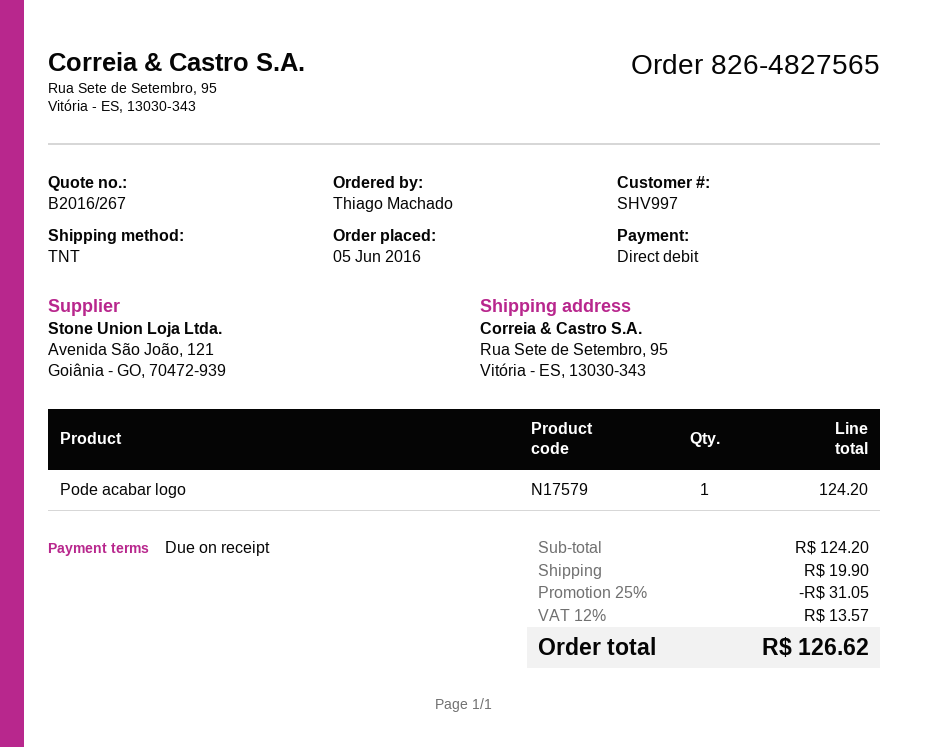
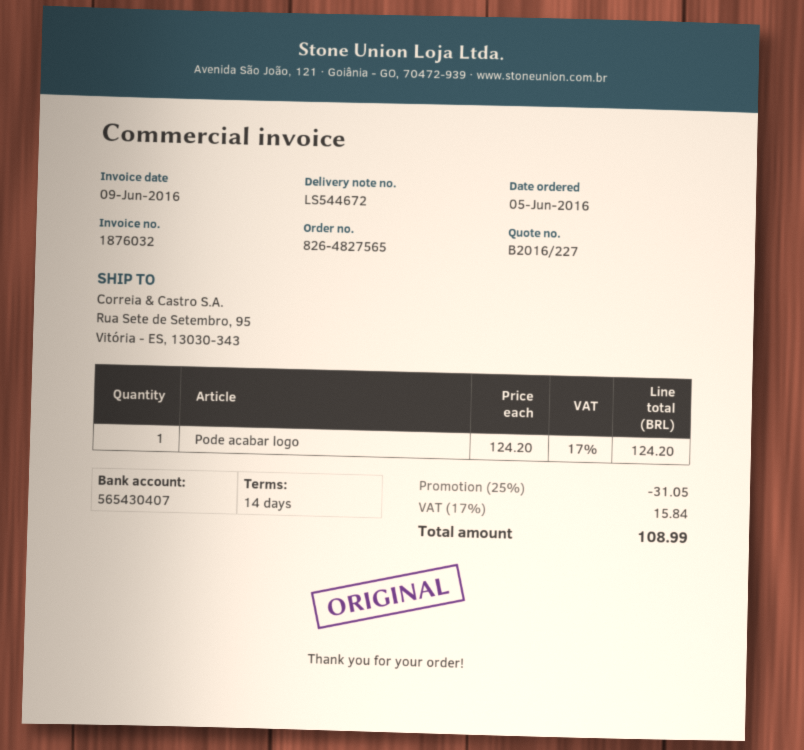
quote number: B2016/267 -> B2016/227
payment terms: on receipt -> 14 days
shipping: 19.90 -> none
tax: 12% = 13.57 -> 17% = 15.84
total: 126.62 -> 108.99

